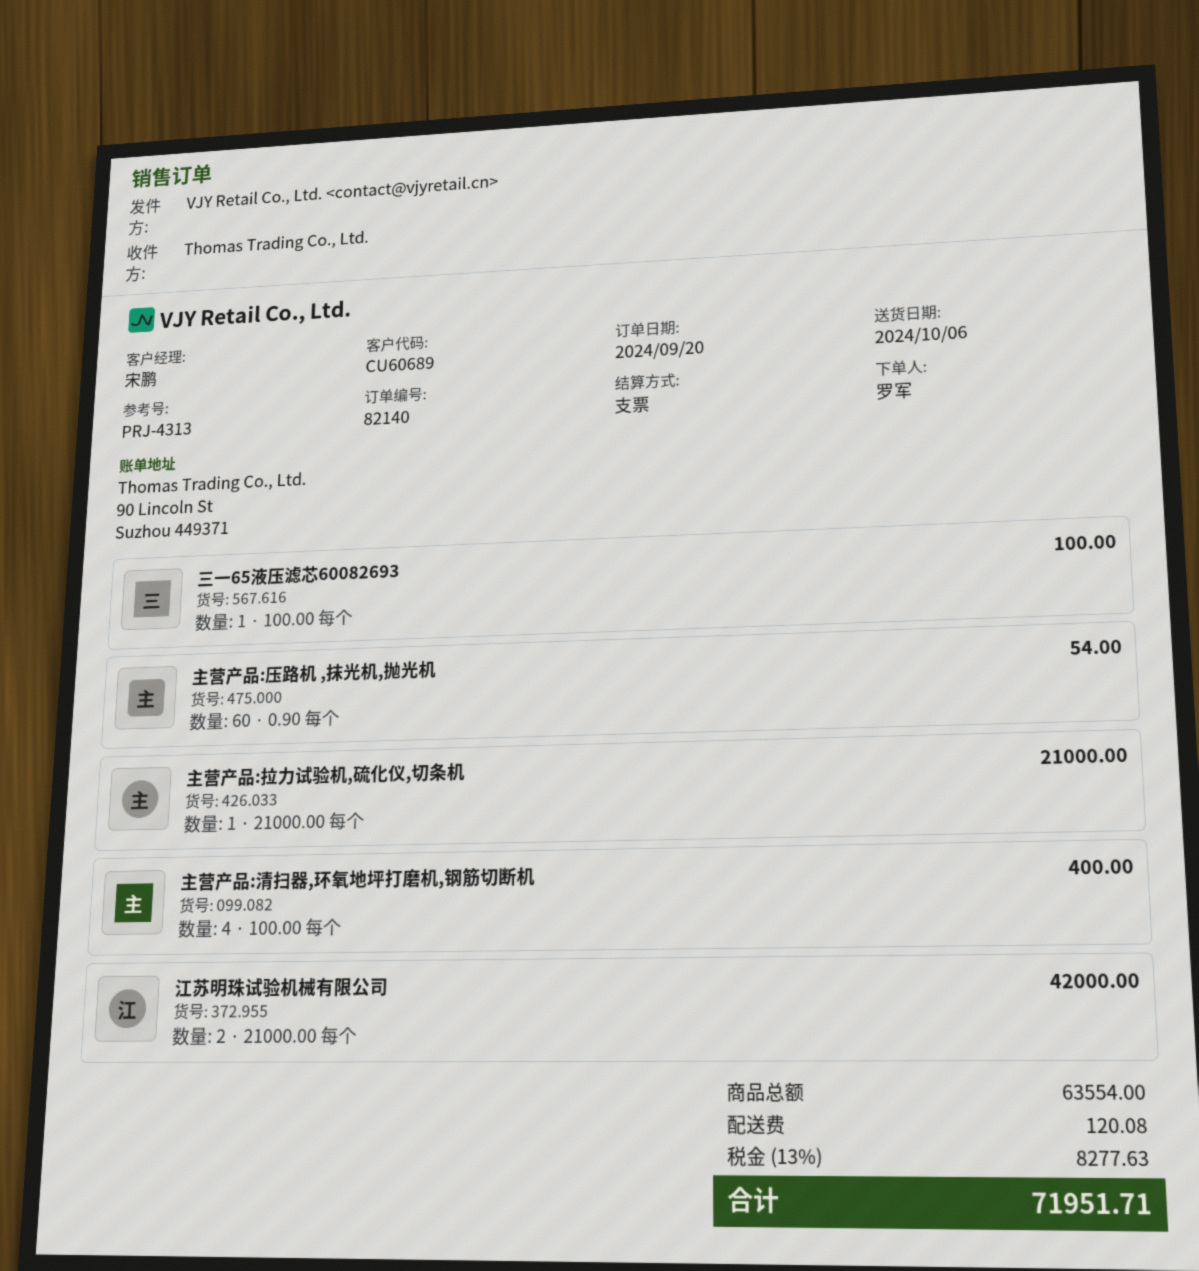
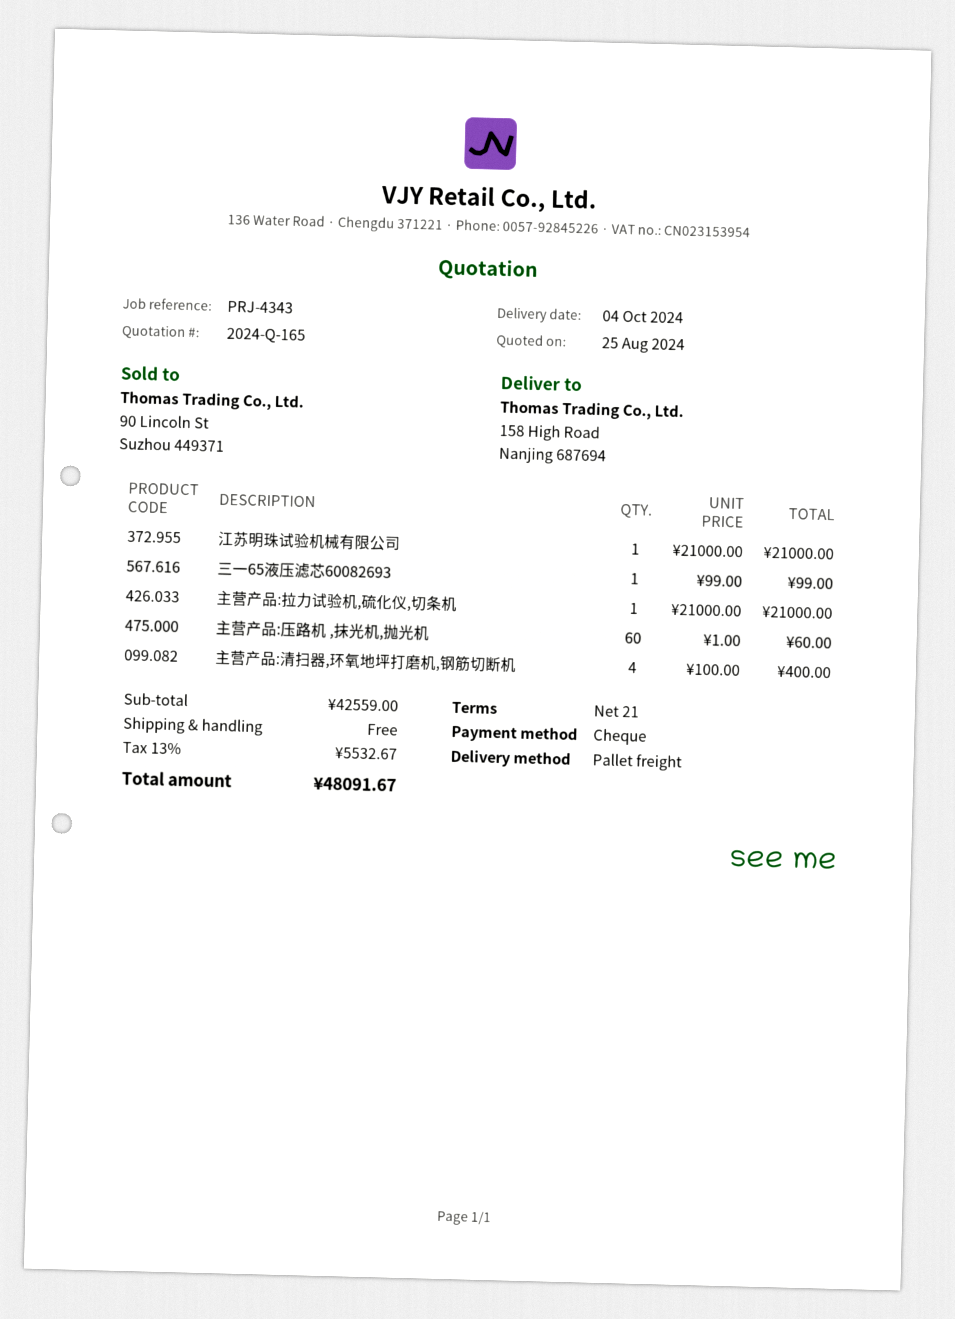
delivery date: 2024-10-06 -> 2024-10-04
reference: PRJ-4313 -> PRJ-4343
三一65液压滤芯60082693: 1 x 100.00 = 100.00 -> 1 x 99.00 = 99.00
主营产品:压路机 ,抹光机,抛光机: 60 x 0.90 = 54.00 -> 60 x 1.00 = 60.00
江苏明珠试验机械有限公司: 2 x 21000.00 = 42000.00 -> 1 x 21000.00 = 21000.00
subtotal: 63554.00 -> 42559.00
shipping: 120.08 -> 0.00
tax: 13% = 8277.63 -> 13% = 5532.67
total: 71951.71 -> 48091.67

